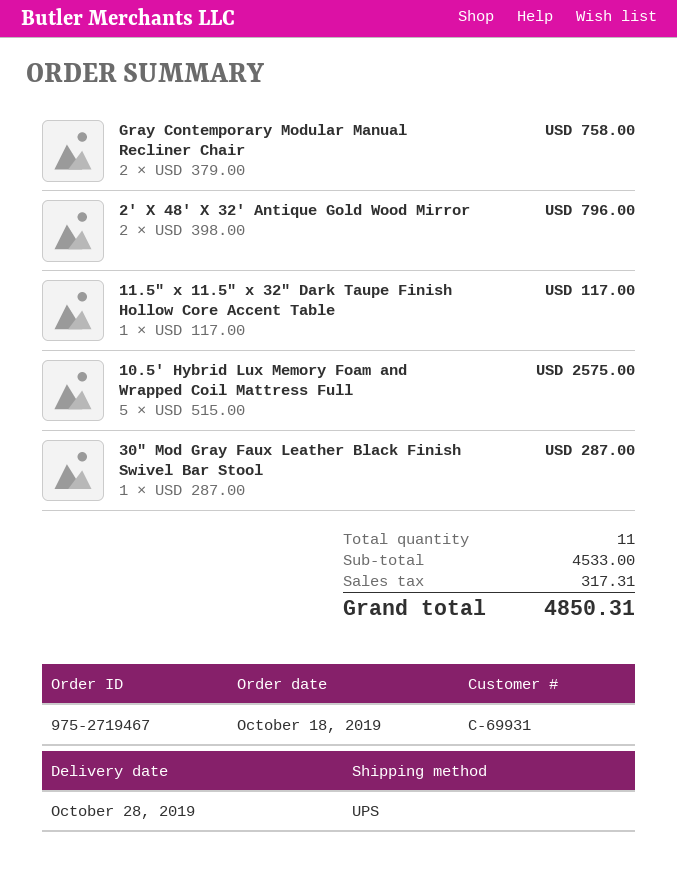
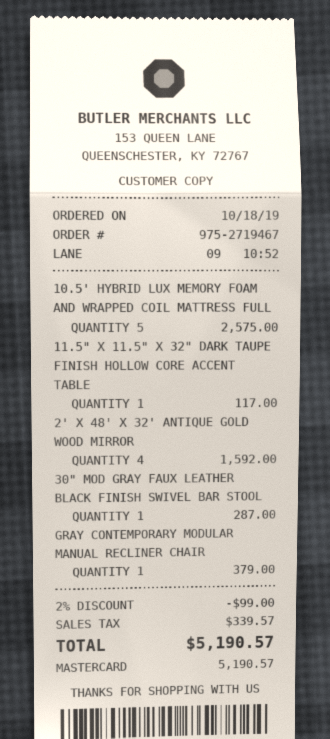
Gray Contemporary Modular Manual Recliner Chair: 2 for 758.00 -> 1 for 379.00
2' X 48' X 32' Antique Gold Wood Mirror: 2 for 796.00 -> 4 for 1592.00
discount: none -> 2% = 99.00
tax: 317.31 -> 339.57
total: 4850.31 -> 5190.57

